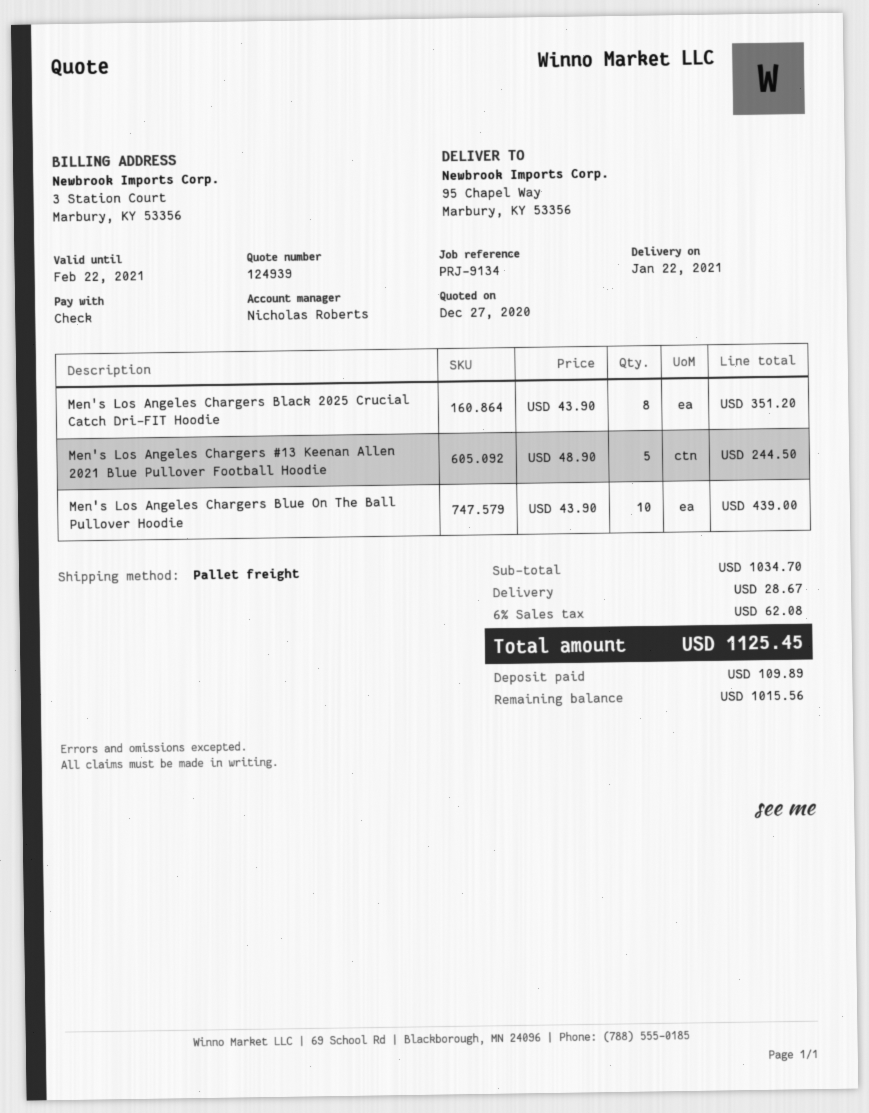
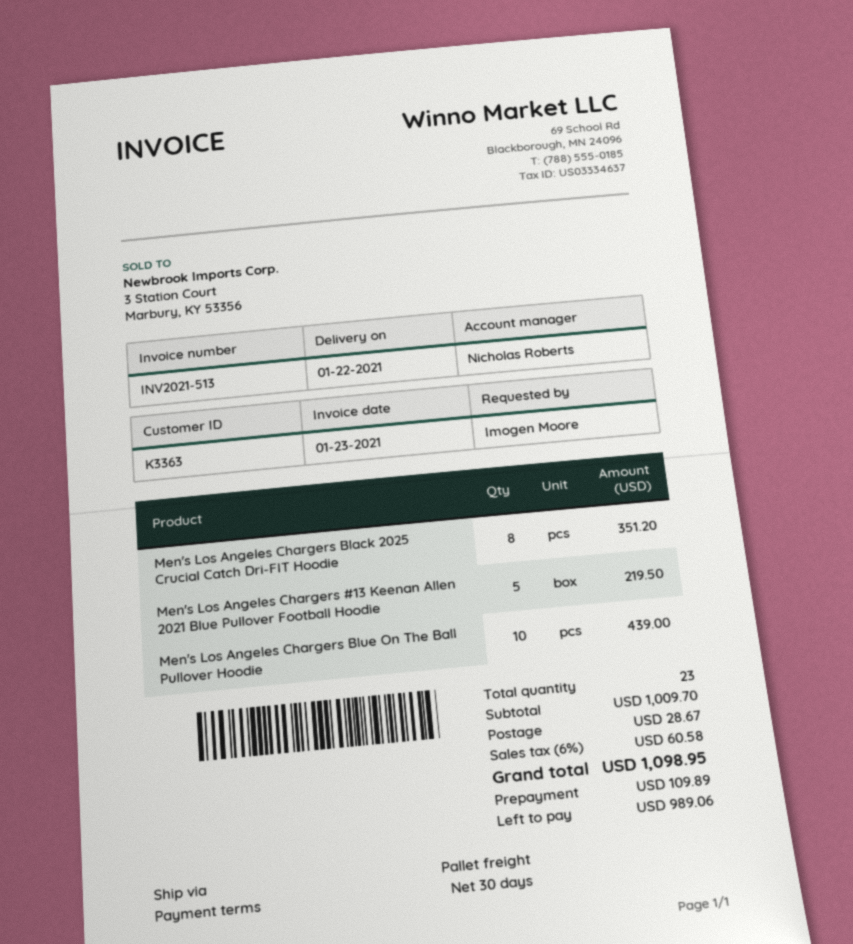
Men's Los Angeles Chargers #13 Keenan Allen 2021 Blue Pullover Football Hoodie: 5 for 244.50 -> 5 for 219.50
subtotal: 1034.70 -> 1009.70
tax: 6% = 62.08 -> 6% = 60.58
total: 1125.45 -> 1098.95
balance: 1015.56 -> 989.06

